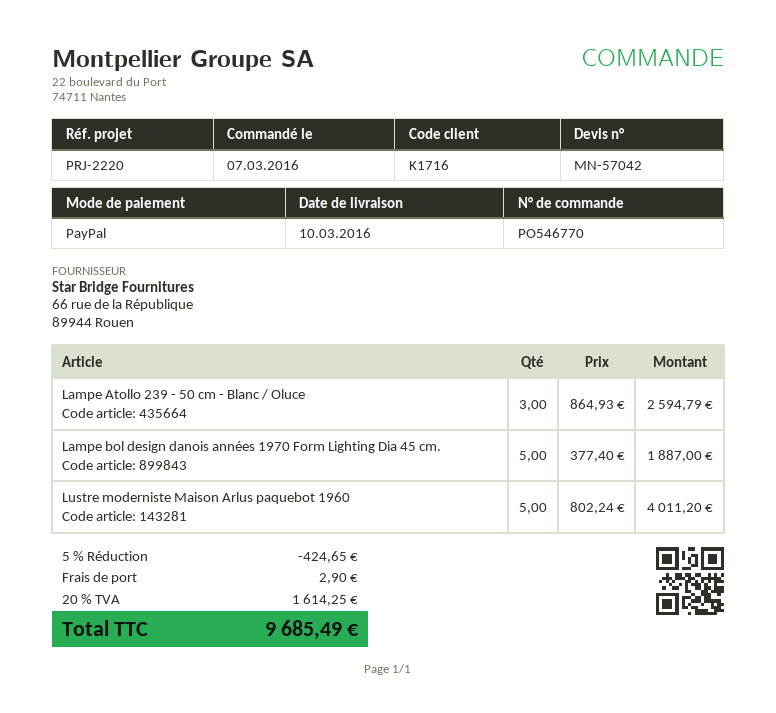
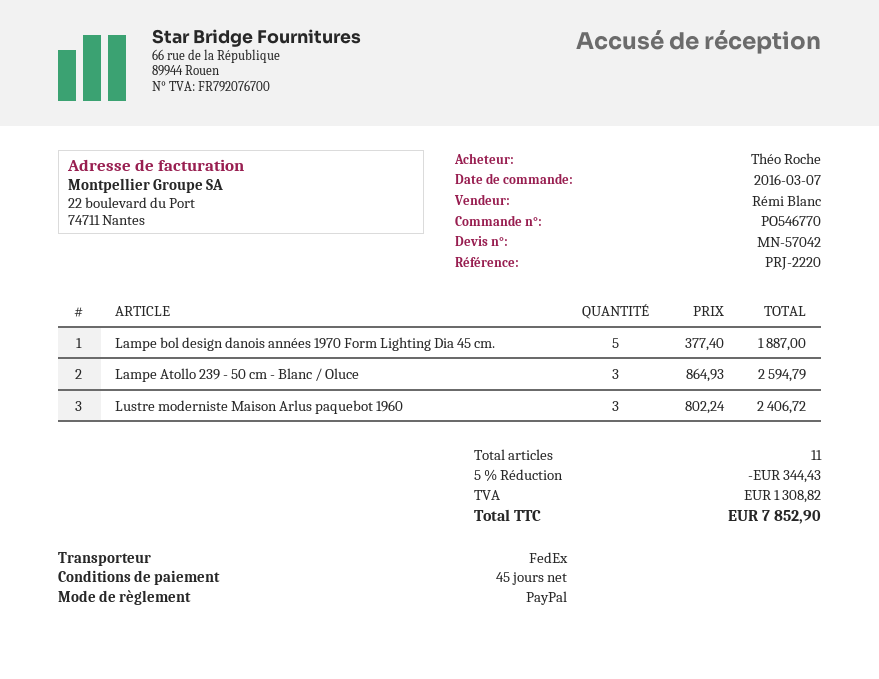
Lustre moderniste Maison Arlus paquebot 1960: 5 x 802.24 = 4011.20 -> 3 x 802.24 = 2406.72
discount: 5% = 424.65 -> 5% = 344.43
shipping: 2.90 -> none
tax: 1614.25 -> 1308.82
total: 9685.49 -> 7852.90

